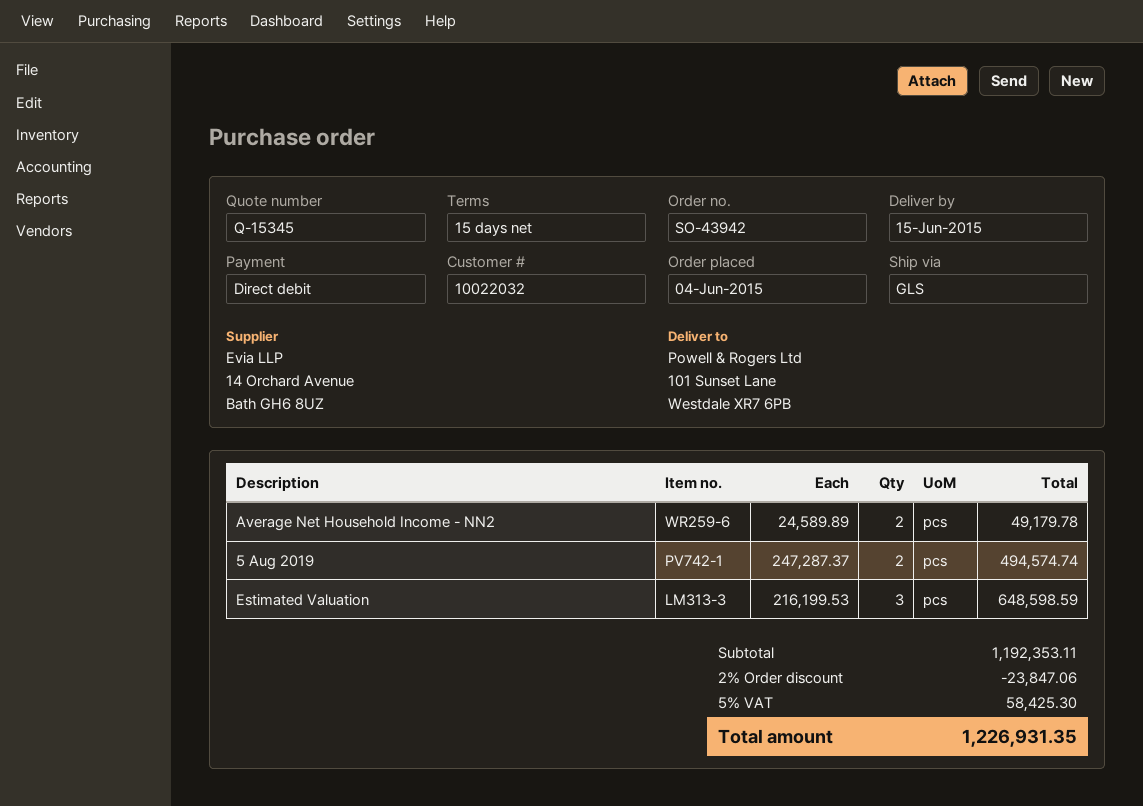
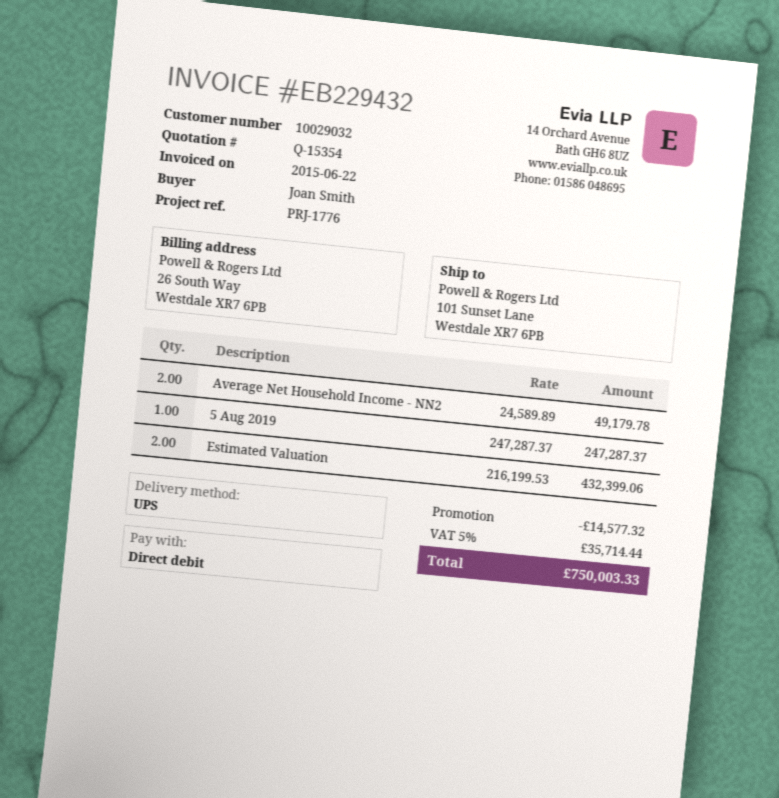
quote number: Q-15345 -> Q-15354
customer number: 10022032 -> 10029032
shipping method: GLS -> UPS
5 Aug 2019: 2 x 247287.37 = 494574.74 -> 1 x 247287.37 = 247287.37
Estimated Valuation: 3 x 216199.53 = 648598.59 -> 2 x 216199.53 = 432399.06
discount: 23847.06 -> 14577.32
tax: 5% = 58425.30 -> 5% = 35714.44
total: 1226931.35 -> 750003.33

